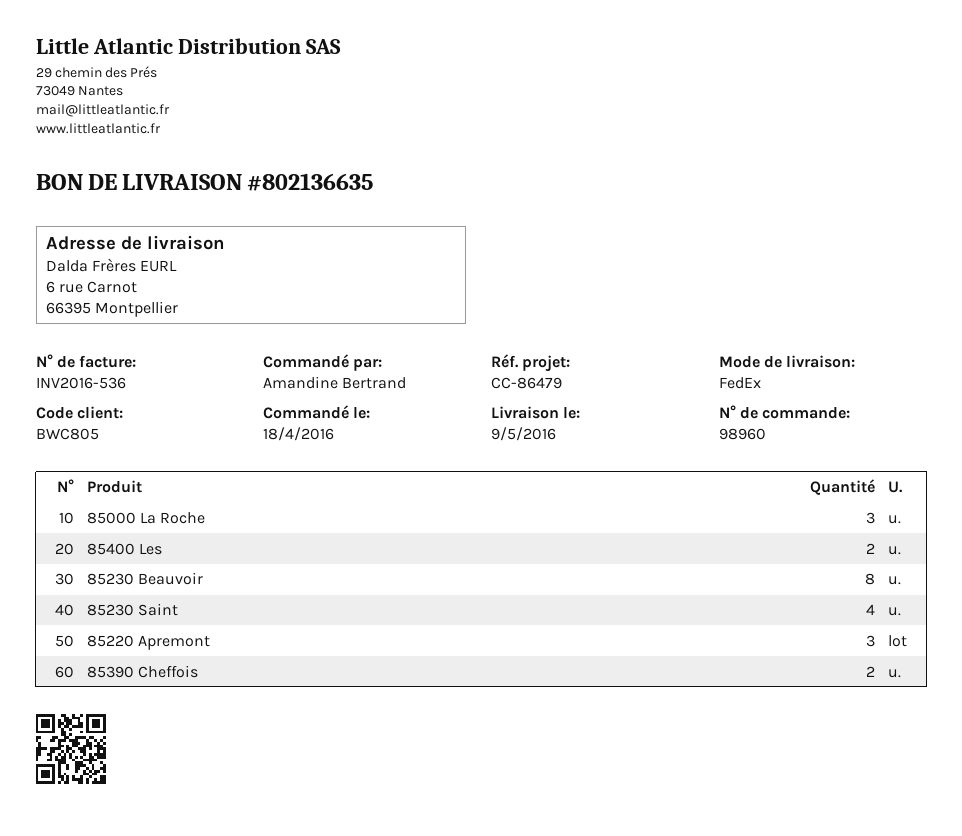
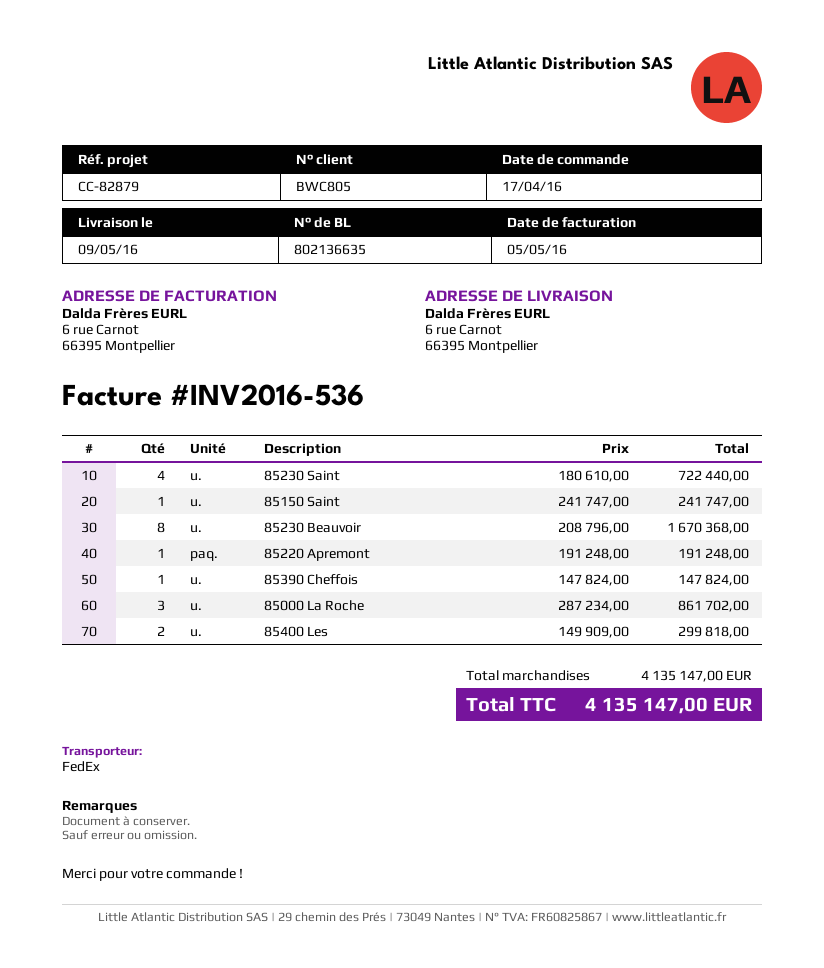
order date: 2016-04-18 -> 2016-04-17
reference: CC-86479 -> CC-82879
85220 Apremont: 3 -> 1
85390 Cheffois: 2 -> 1
85150 Saint: none -> 1

